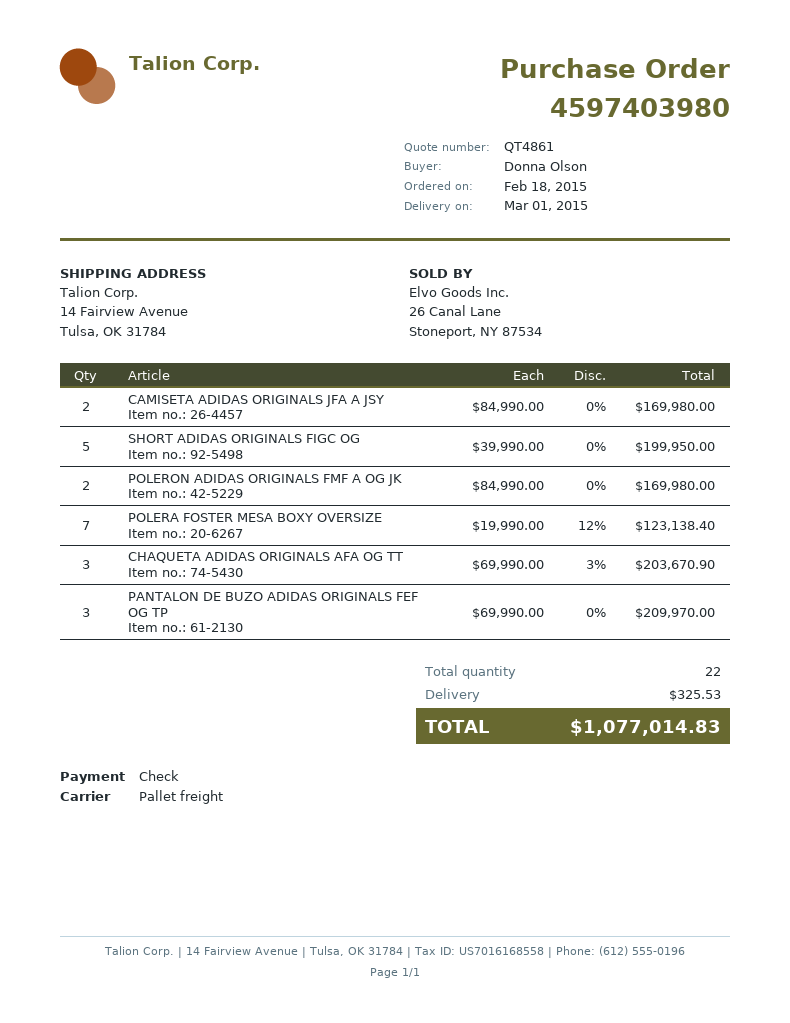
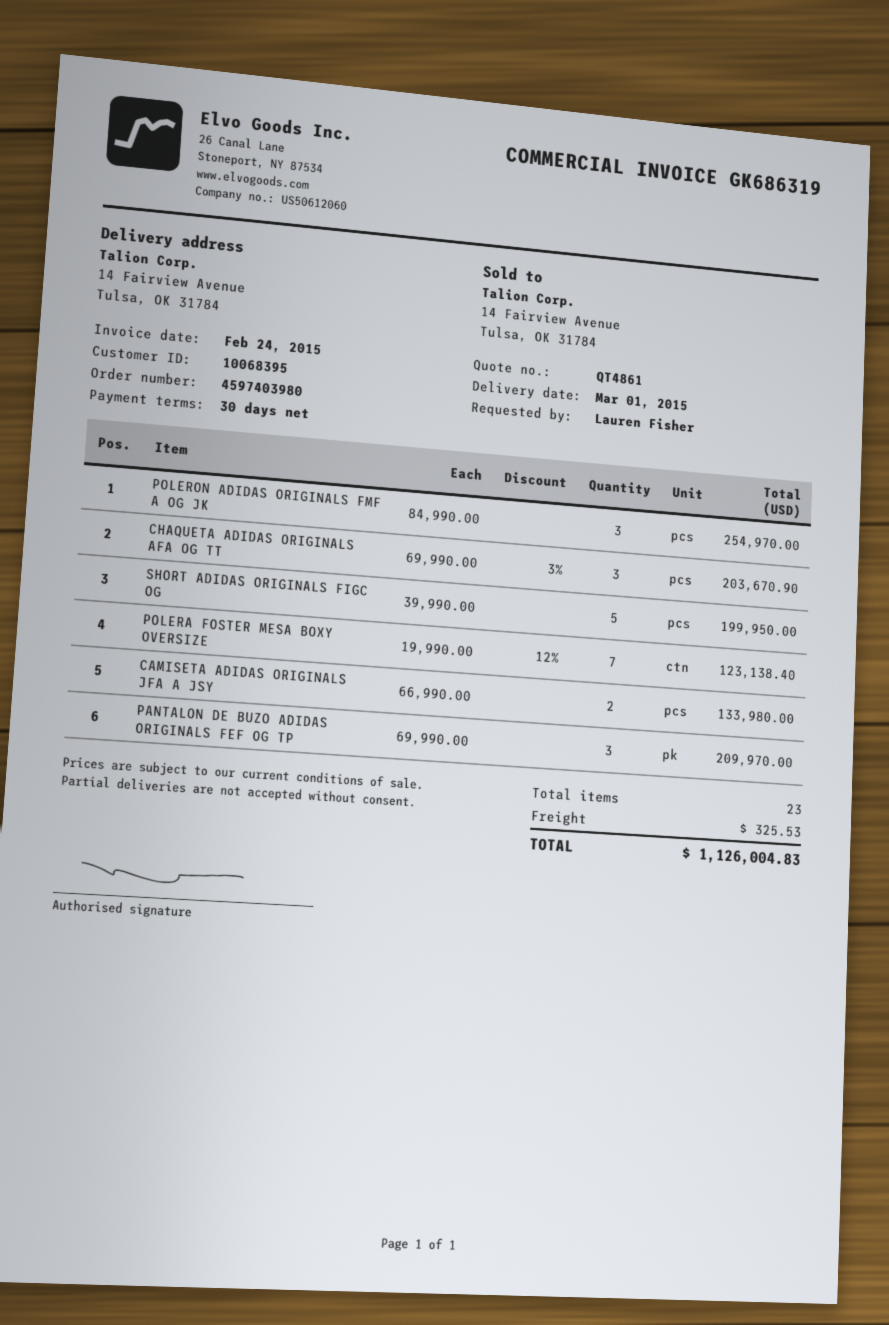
ordered by: Donna Olson -> Lauren Fisher
CAMISETA ADIDAS ORIGINALS JFA A JSY: 2 x 84990.00 = 169980.00 -> 2 x 66990.00 = 133980.00
POLERON ADIDAS ORIGINALS FMF A OG JK: 2 x 84990.00 = 169980.00 -> 3 x 84990.00 = 254970.00
total quantity: 22 -> 23
total: 1077014.83 -> 1126004.83

